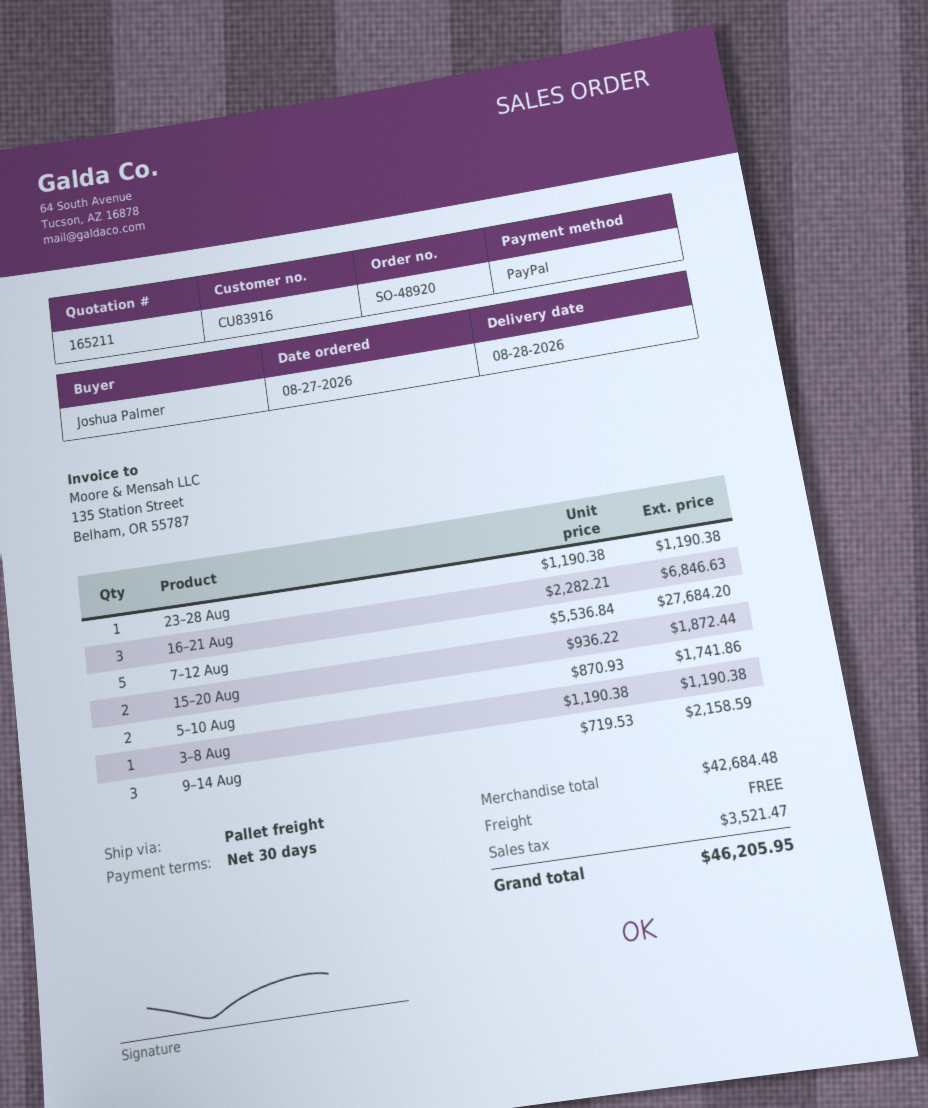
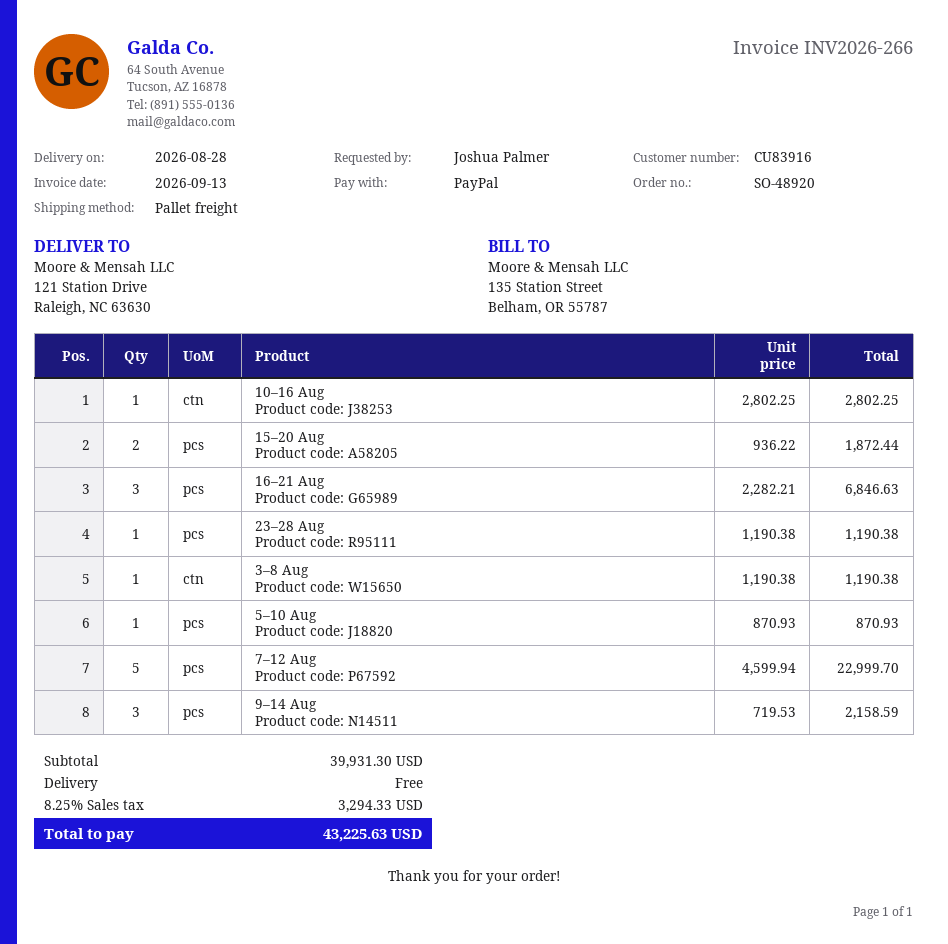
7–12 Aug: 5 x 5536.84 = 27684.20 -> 5 x 4599.94 = 22999.70
5–10 Aug: 2 x 870.93 = 1741.86 -> 1 x 870.93 = 870.93
10–16 Aug: none -> 1 x 2802.25 = 2802.25
subtotal: 42684.48 -> 39931.30
tax: 3521.47 -> 3294.33
total: 46205.95 -> 43225.63

